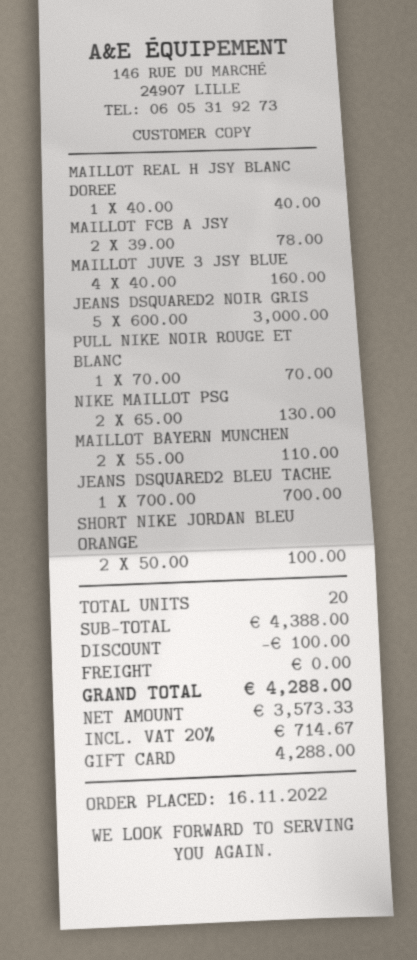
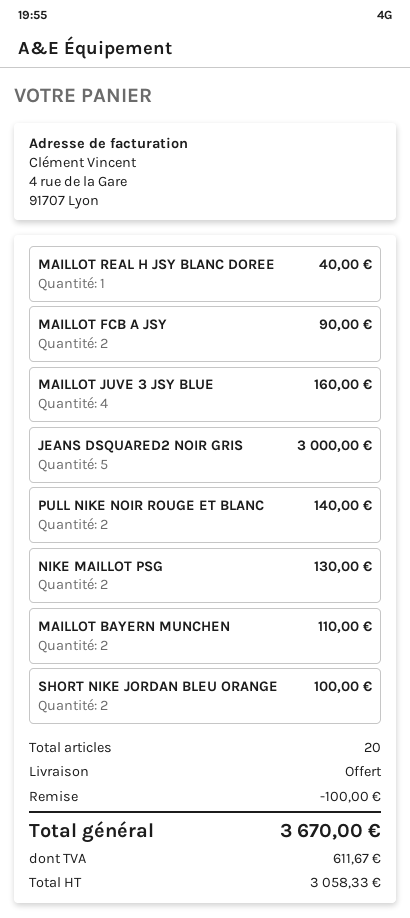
MAILLOT FCB A JSY: 2 for 78.00 -> 2 for 90.00
PULL NIKE NOIR ROUGE ET BLANC: 1 for 70.00 -> 2 for 140.00
JEANS DSQUARED2 BLEU TACHE: 1 for 700.00 -> none
net: 3573.33 -> 3058.33
tax: 714.67 -> 611.67
total: 4288.00 -> 3670.00

